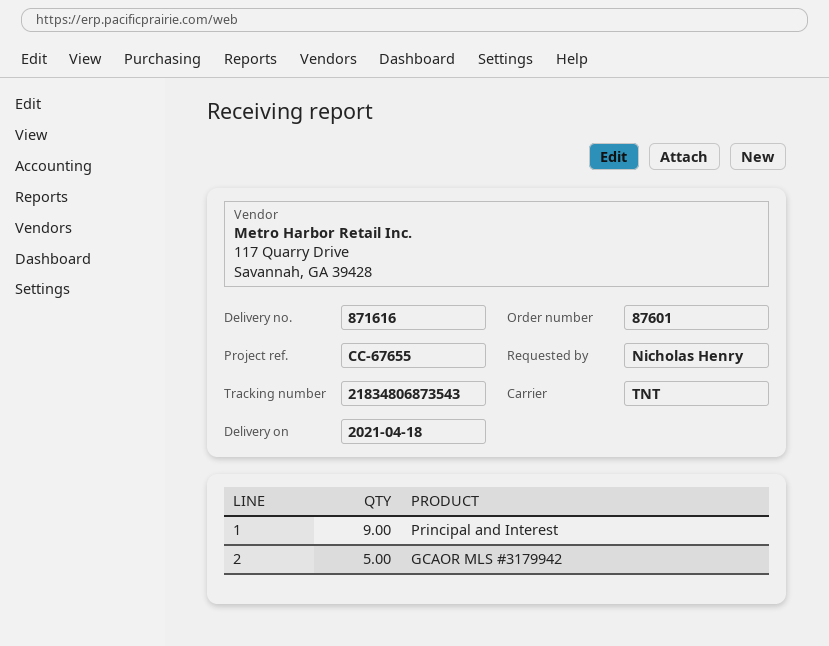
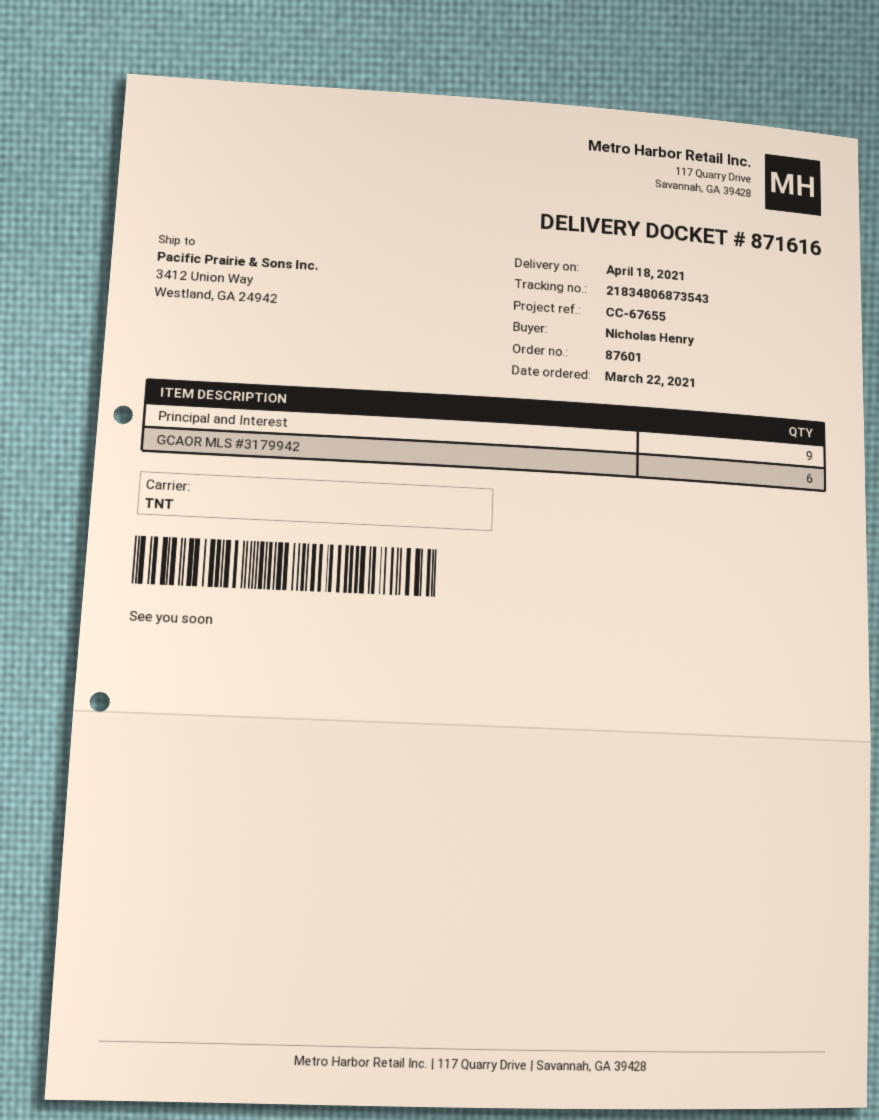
GCAOR MLS #3179942: 5 -> 6

